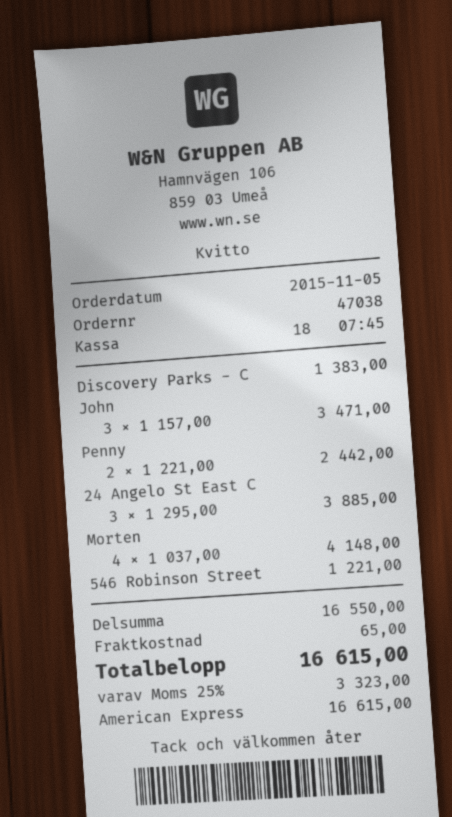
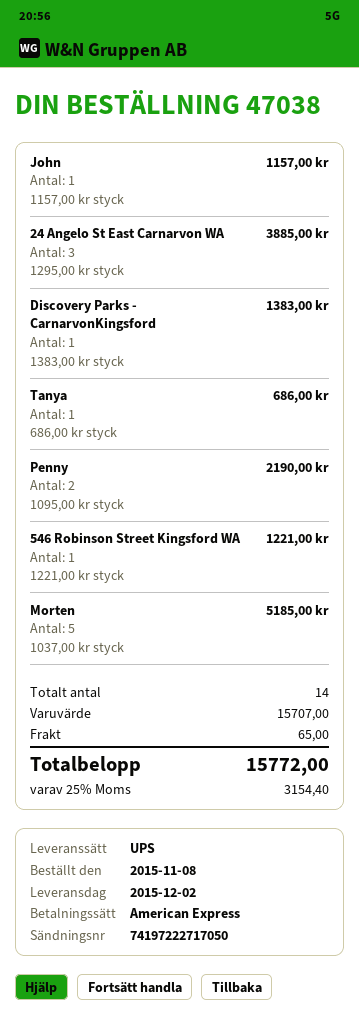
order date: 2015-11-05 -> 2015-11-08
John: 3 x 1157.00 = 3471.00 -> 1 x 1157.00 = 1157.00
Penny: 2 x 1221.00 = 2442.00 -> 2 x 1095.00 = 2190.00
Morten: 4 x 1037.00 = 4148.00 -> 5 x 1037.00 = 5185.00
Tanya: none -> 1 x 686.00 = 686.00
subtotal: 16550.00 -> 15707.00
tax: 25% = 3323.00 -> 25% = 3154.40
total: 16615.00 -> 15772.00

